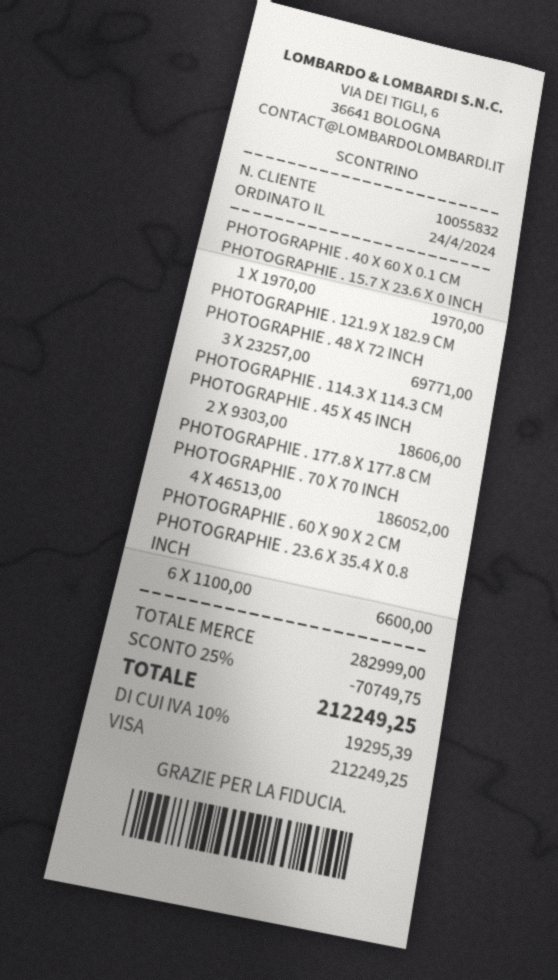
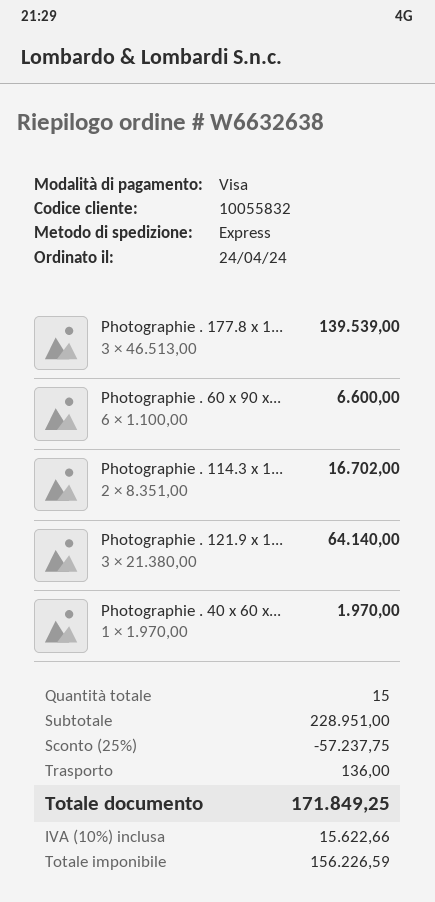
PHOTOGRAPHIE . 121.9 X 182.9 CM PHOTOGRAPHIE . 48 X 72 INCH: 3 x 23257.00 = 69771.00 -> 3 x 21380.00 = 64140.00
PHOTOGRAPHIE . 114.3 X 114.3 CM PHOTOGRAPHIE . 45 X 45 INCH: 2 x 9303.00 = 18606.00 -> 2 x 8351.00 = 16702.00
PHOTOGRAPHIE . 177.8 X 177.8 CM PHOTOGRAPHIE . 70 X 70 INCH: 4 x 46513.00 = 186052.00 -> 3 x 46513.00 = 139539.00
subtotal: 282999.00 -> 228951.00
discount: 25% = 70749.75 -> 25% = 57237.75
shipping: none -> 136.00
tax: 10% = 19295.39 -> 10% = 15622.66
total: 212249.25 -> 171849.25

